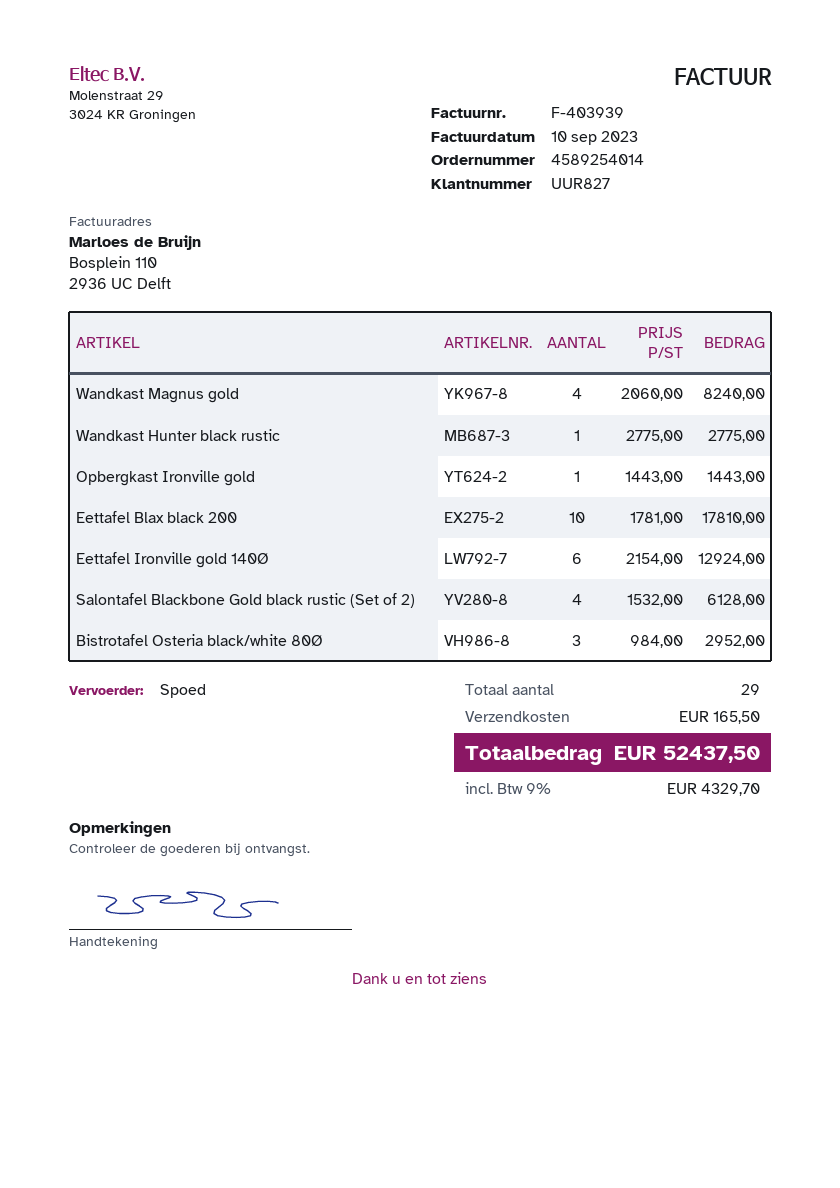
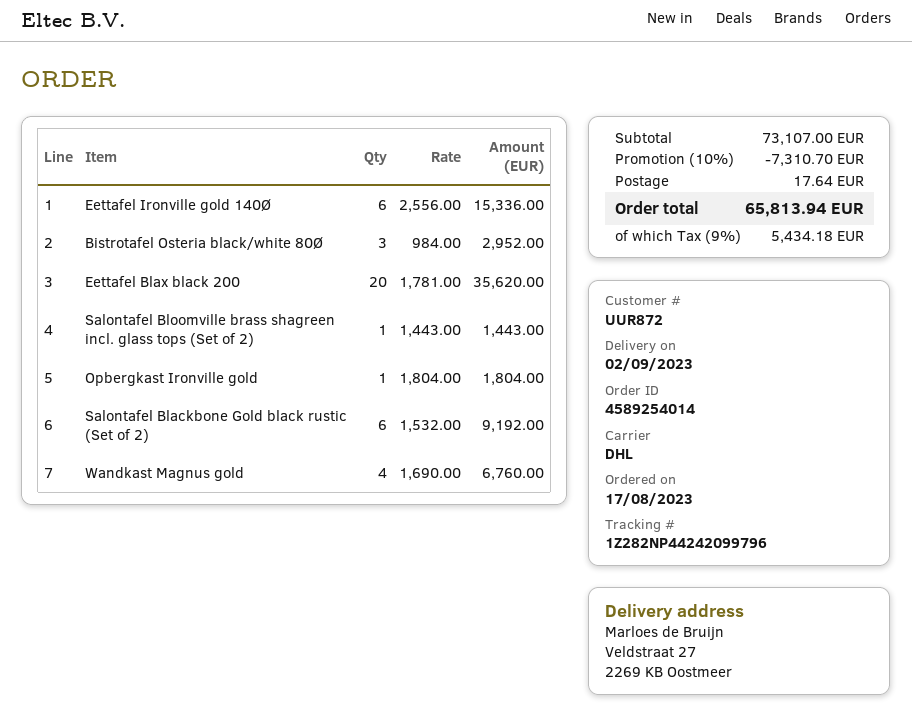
customer number: UUR827 -> UUR872
shipping method: express -> DHL
Wandkast Magnus gold: 4 x 2060.00 = 8240.00 -> 4 x 1690.00 = 6760.00
Wandkast Hunter black rustic: 1 x 2775.00 = 2775.00 -> none
Opbergkast Ironville gold: 1 x 1443.00 = 1443.00 -> 1 x 1804.00 = 1804.00
Eettafel Blax black 200: 10 x 1781.00 = 17810.00 -> 20 x 1781.00 = 35620.00
Eettafel Ironville gold 140Ø: 6 x 2154.00 = 12924.00 -> 6 x 2556.00 = 15336.00
Salontafel Blackbone Gold black rustic (Set of 2): 4 x 1532.00 = 6128.00 -> 6 x 1532.00 = 9192.00
Salontafel Bloomville brass shagreen incl. glass tops (Set of 2): none -> 1 x 1443.00 = 1443.00
discount: none -> 10% = 7310.70
shipping: 165.50 -> 17.64
tax: 9% = 4329.70 -> 9% = 5434.18
total: 52437.50 -> 65813.94

